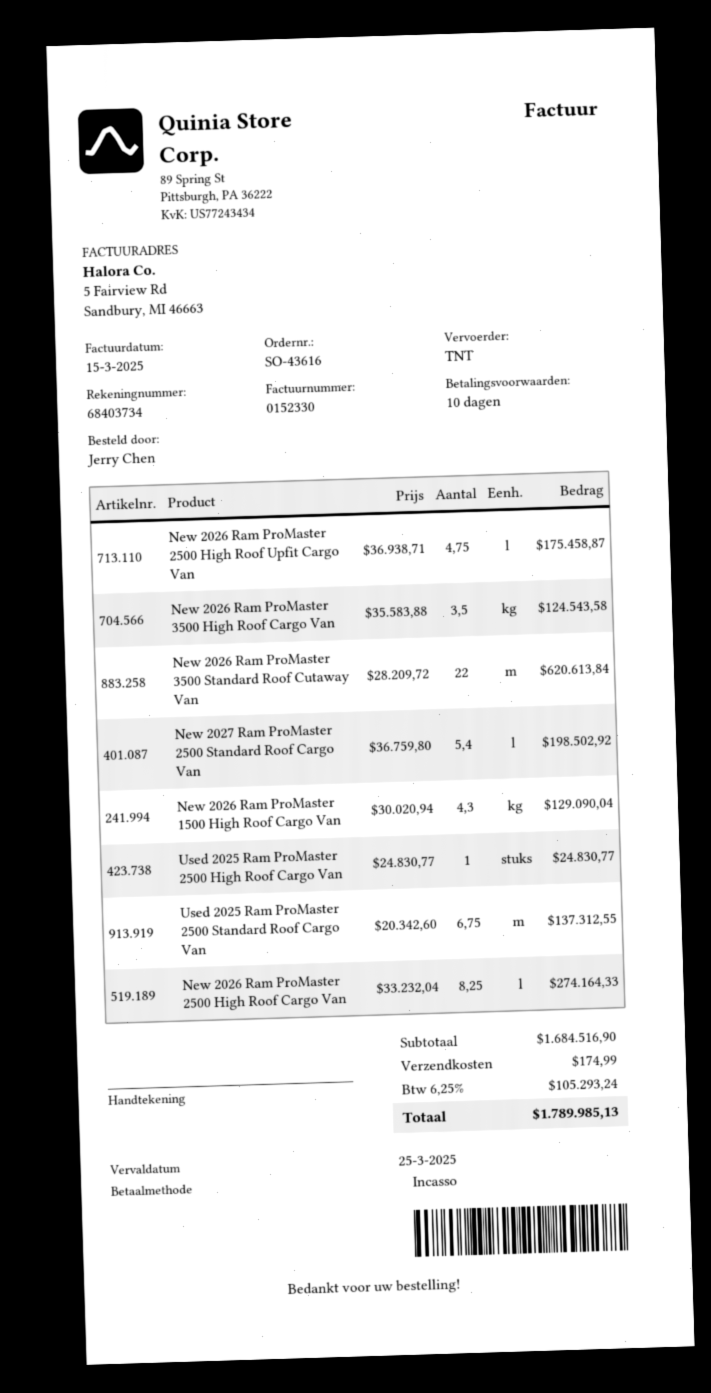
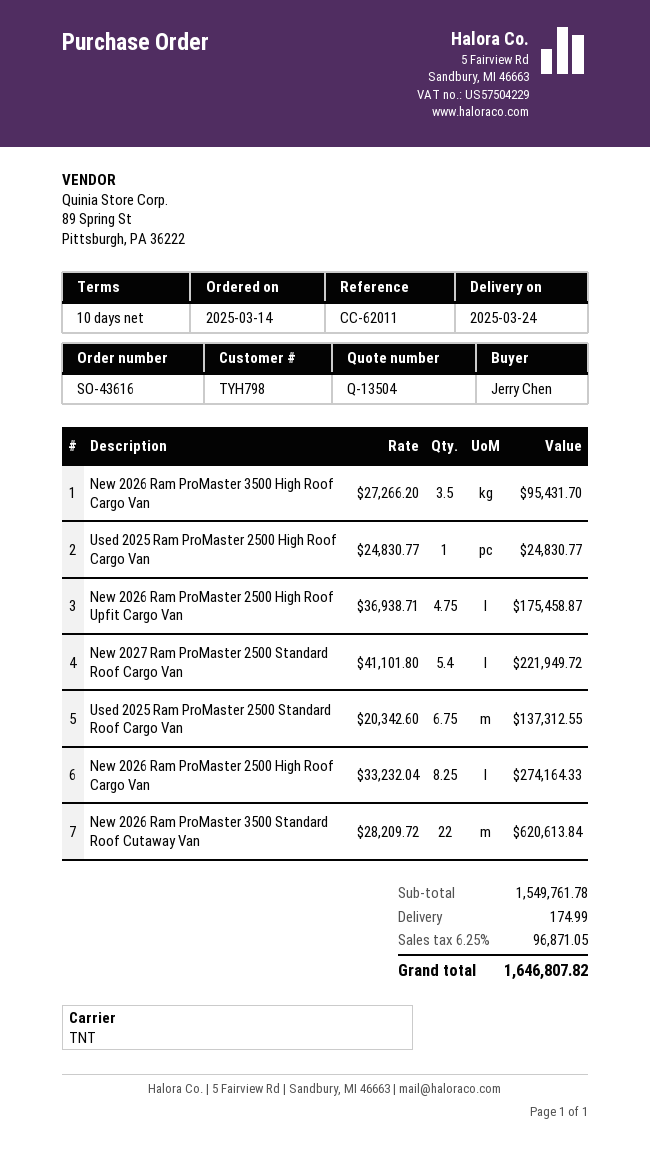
New 2026 Ram ProMaster 3500 High Roof Cargo Van: 3.5 x 35583.88 = 124543.58 -> 3.5 x 27266.20 = 95431.70
New 2027 Ram ProMaster 2500 Standard Roof Cargo Van: 5.4 x 36759.80 = 198502.92 -> 5.4 x 41101.80 = 221949.72
New 2026 Ram ProMaster 1500 High Roof Cargo Van: 4.3 x 30020.94 = 129090.04 -> none
subtotal: 1684516.90 -> 1549761.78
tax: 6.25% = 105293.24 -> 6.25% = 96871.05
total: 1789985.13 -> 1646807.82

